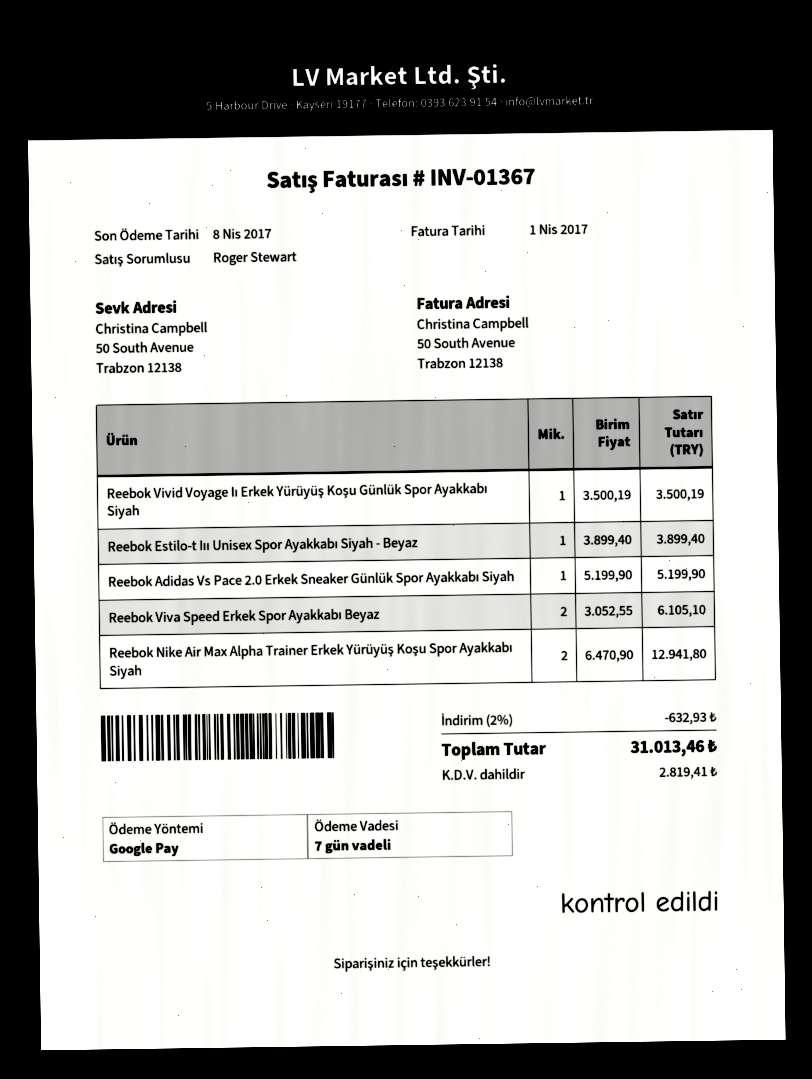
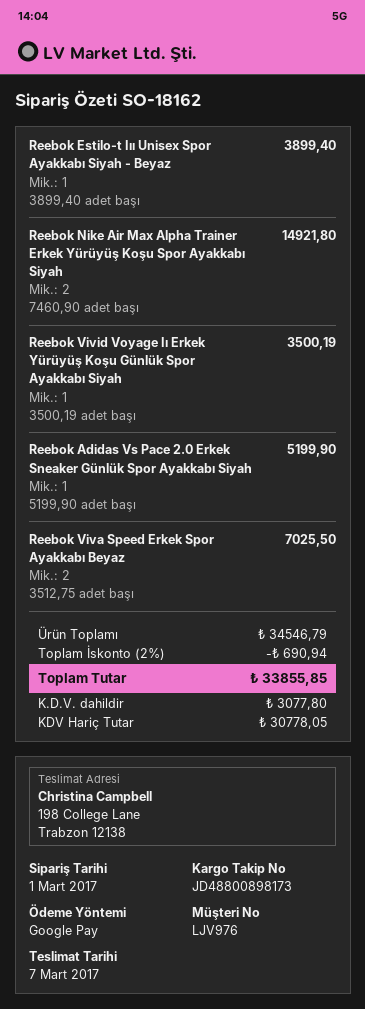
ship to: 50 South Avenue, Trabzon 12138 -> 198 College Lane, Trabzon 12138
Reebok Viva Speed Erkek Spor Ayakkabı Beyaz: 2 x 3052.55 = 6105.10 -> 2 x 3512.75 = 7025.50
Reebok Nike Air Max Alpha Trainer Erkek Yürüyüş Koşu Spor Ayakkabı Siyah: 2 x 6470.90 = 12941.80 -> 2 x 7460.90 = 14921.80
discount: 2% = 632.93 -> 2% = 690.94
tax: 2819.41 -> 3077.80
total: 31013.46 -> 33855.85

